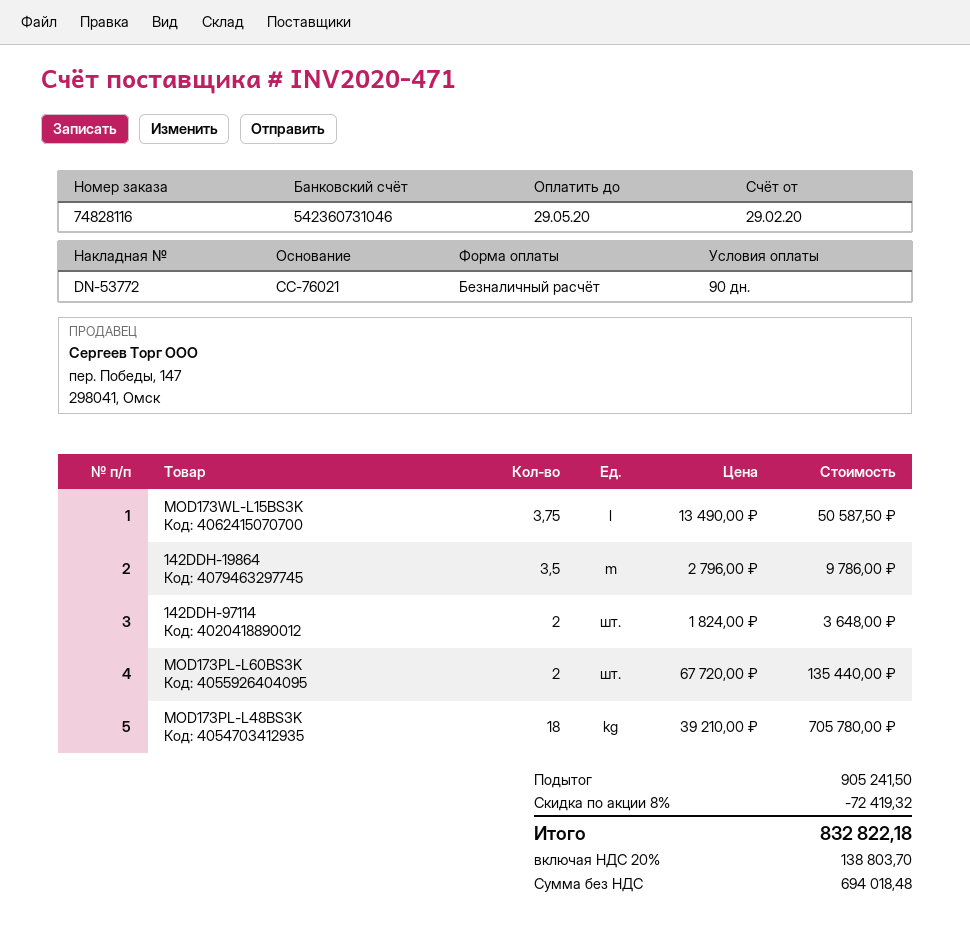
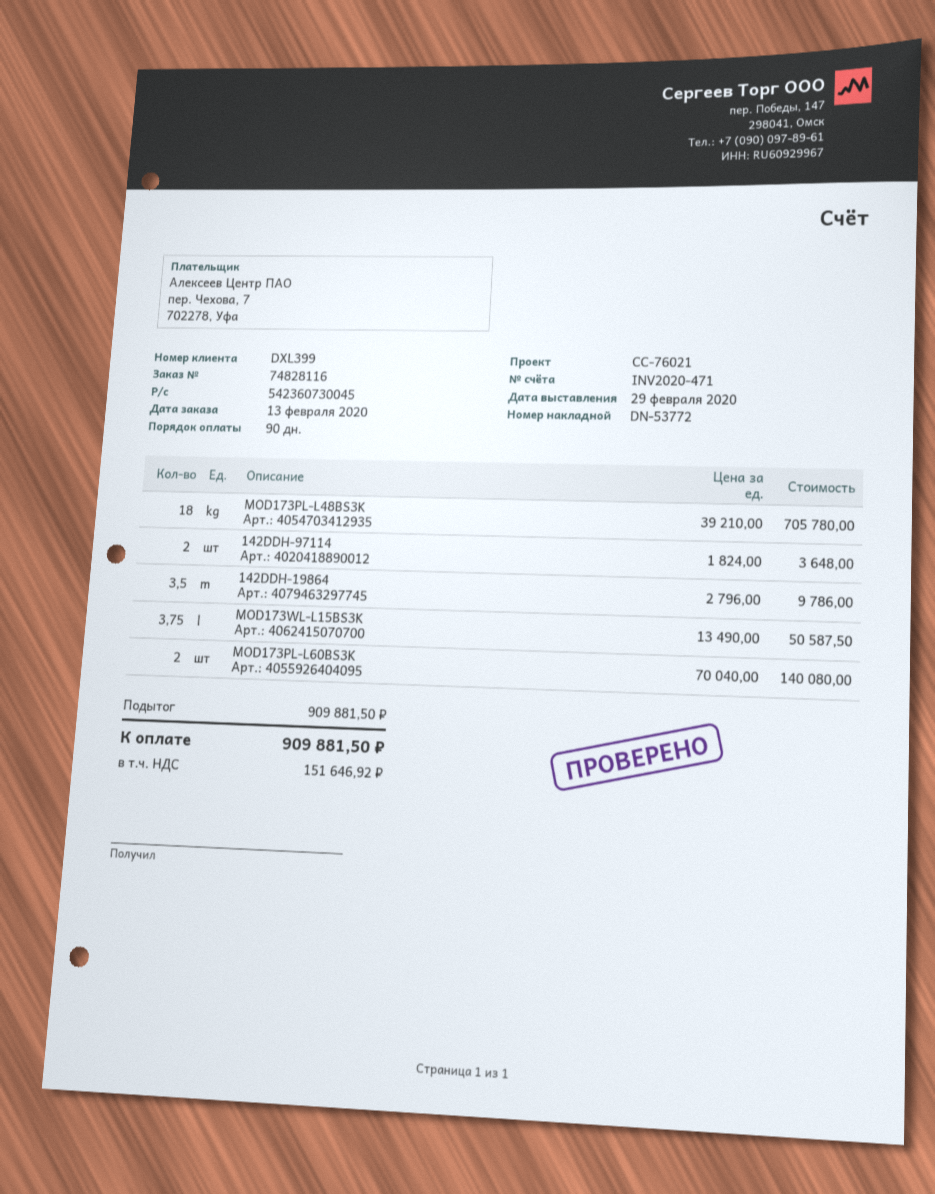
bank account: 542360731046 -> 542360730045
MOD173PL-L60BS3K: 2 x 67720.00 = 135440.00 -> 2 x 70040.00 = 140080.00
subtotal: 905241.50 -> 909881.50
discount: 8% = 72419.32 -> none
tax: 138803.70 -> 151646.92
total: 832822.18 -> 909881.50

